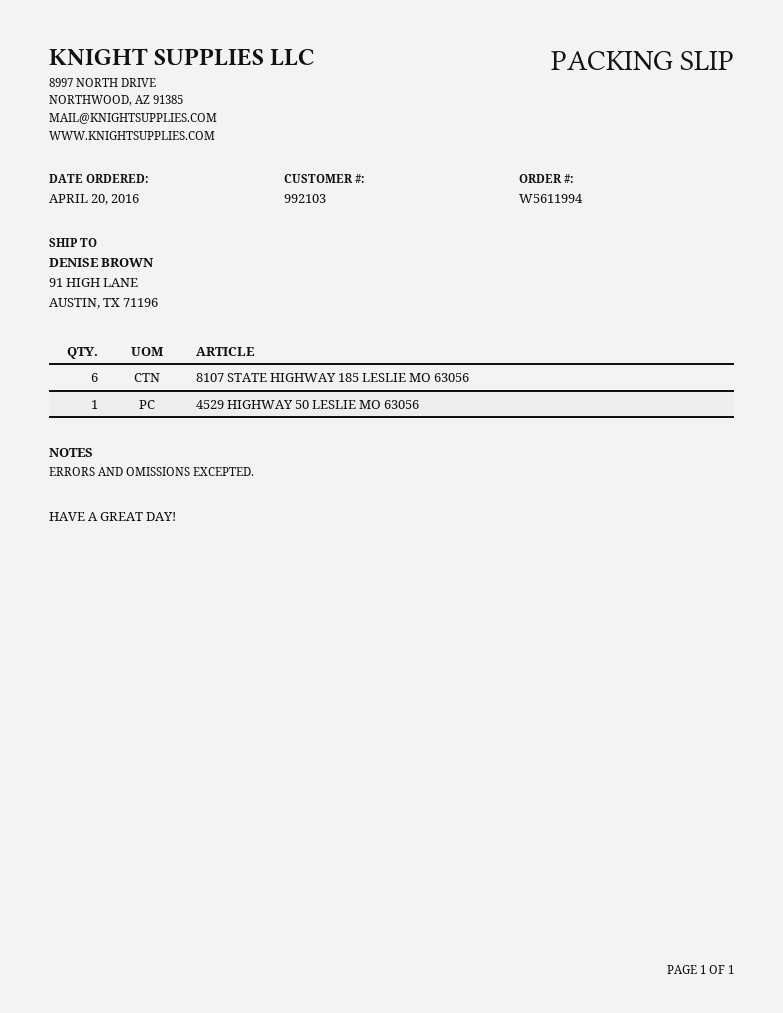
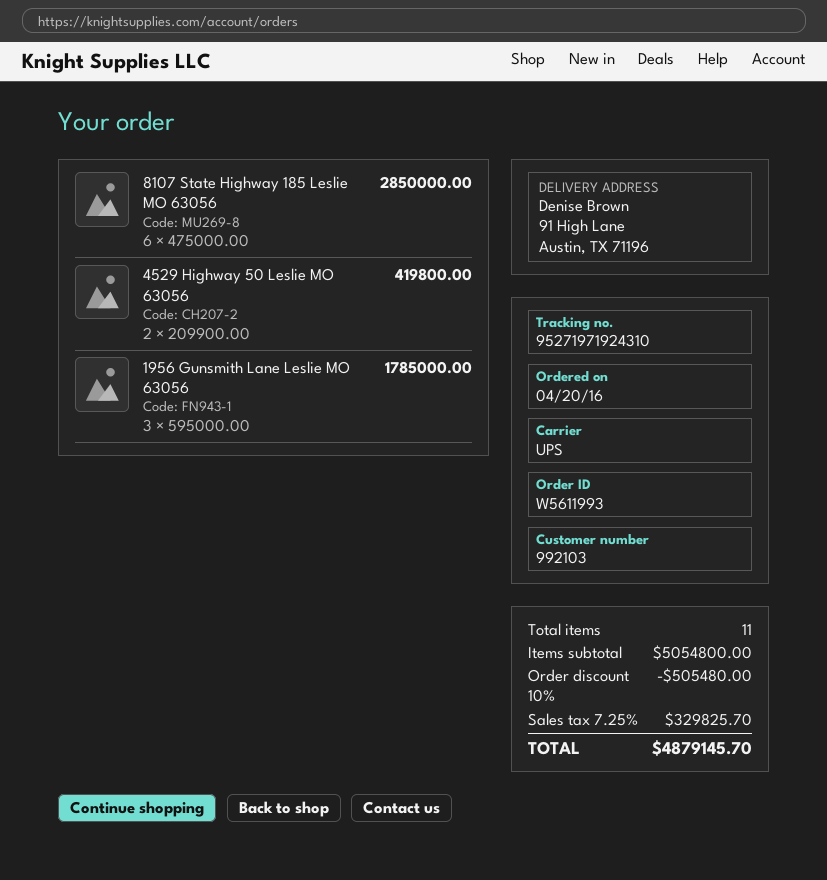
order number: W5611994 -> W5611993
4529 HIGHWAY 50 LESLIE MO 63056: 1 -> 2
1956 Gunsmith Lane Leslie MO 63056: none -> 3

